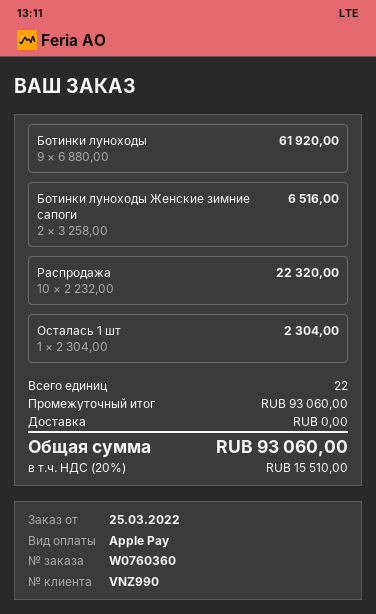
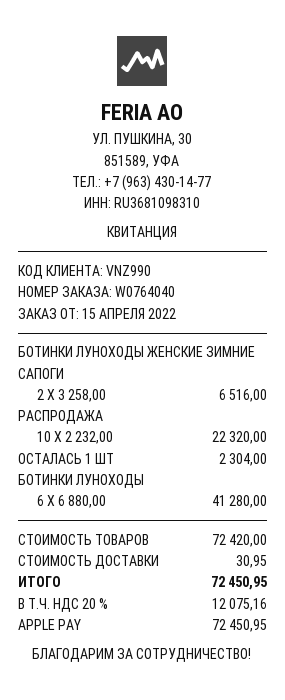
order number: W0760360 -> W0764040
order date: 2022-03-25 -> 2022-04-15
Ботинки луноходы: 9 x 6880.00 = 61920.00 -> 6 x 6880.00 = 41280.00
subtotal: 93060.00 -> 72420.00
shipping: 0.00 -> 30.95
tax: 20% = 15510.00 -> 20% = 12075.16
total: 93060.00 -> 72450.95

